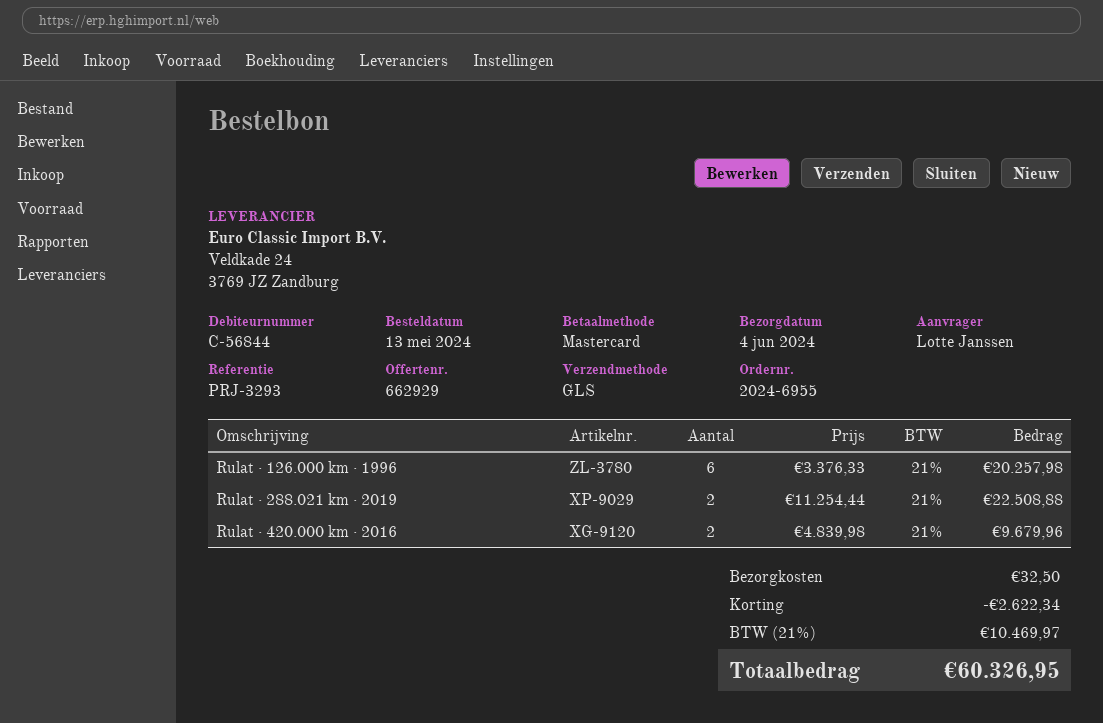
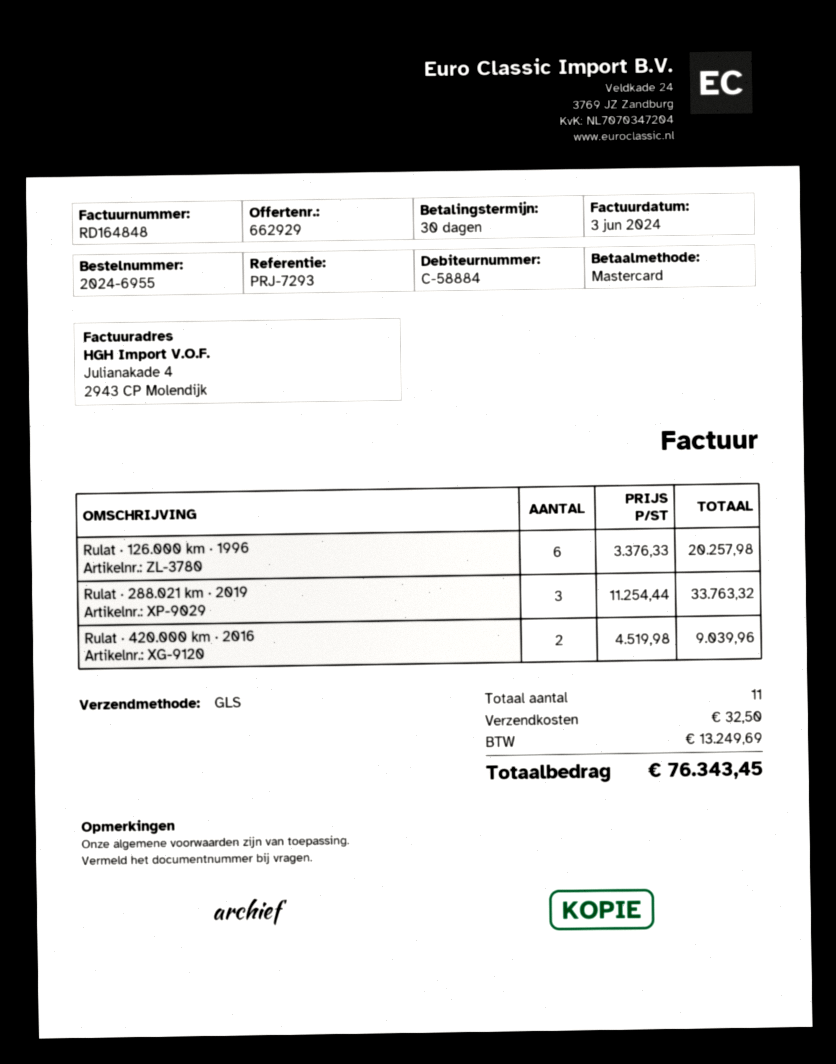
customer number: C-56844 -> C-58884
reference: PRJ-3293 -> PRJ-7293
Rulat · 288.021 km · 2019: 2 x 11254.44 = 22508.88 -> 3 x 11254.44 = 33763.32
Rulat · 420.000 km · 2016: 2 x 4839.98 = 9679.96 -> 2 x 4519.98 = 9039.96
discount: 2622.34 -> none
tax: 10469.97 -> 13249.69
total: 60326.95 -> 76343.45

